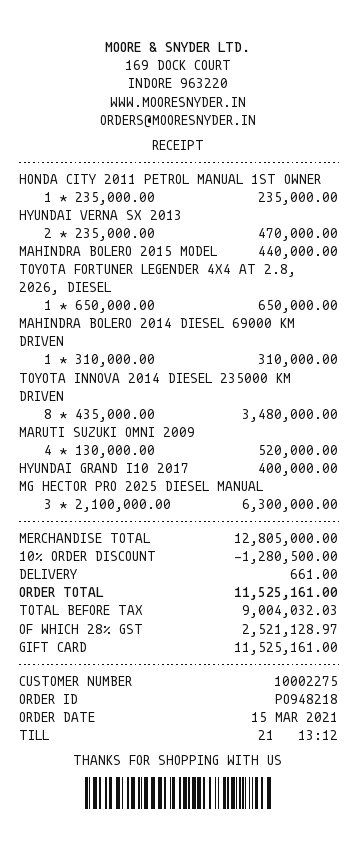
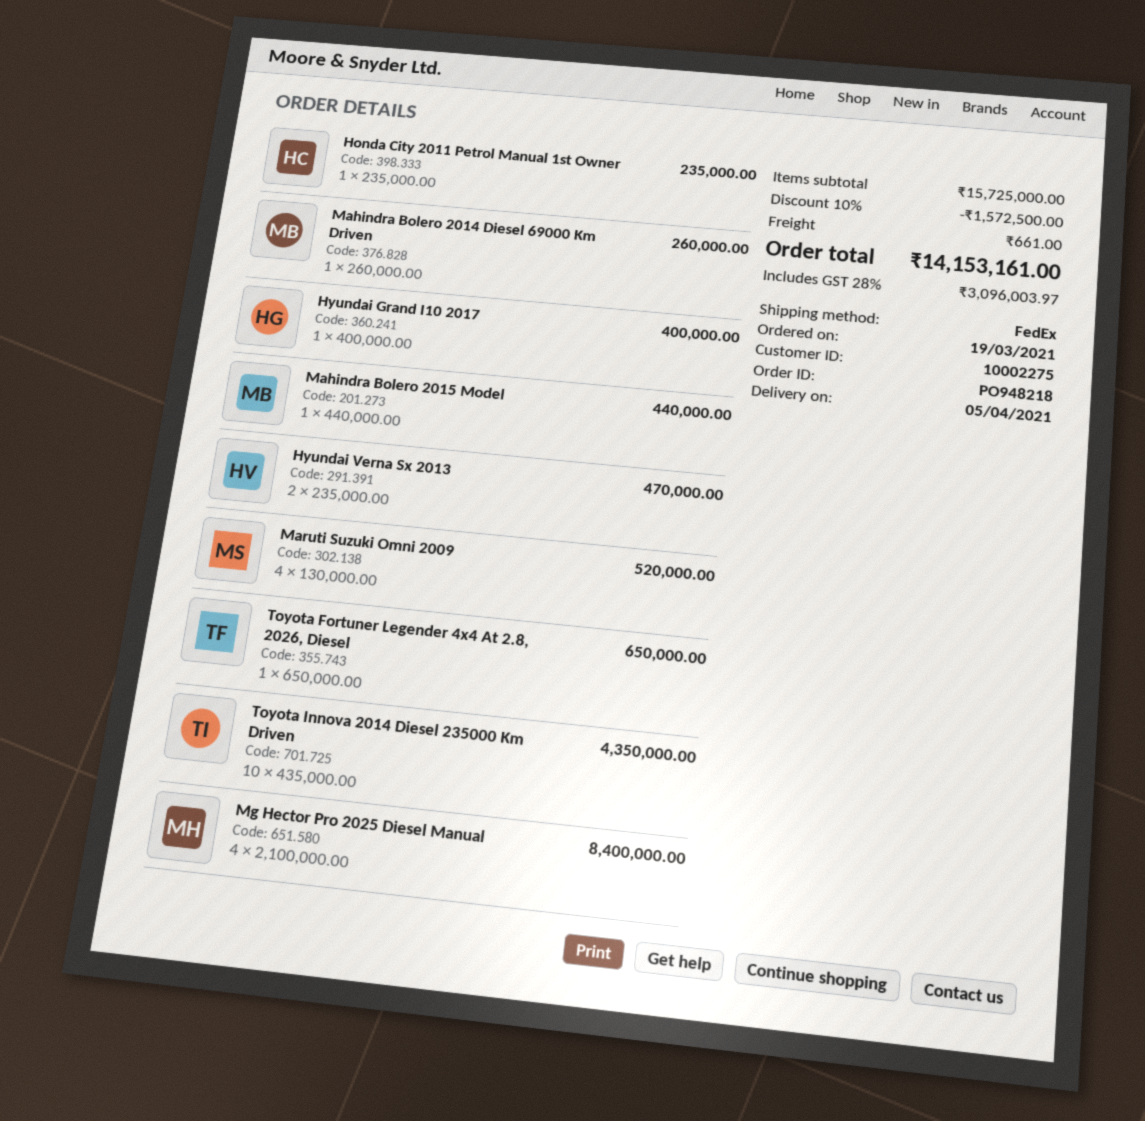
order date: 2021-03-15 -> 2021-03-19
MAHINDRA BOLERO 2014 DIESEL 69000 KM DRIVEN: 1 x 310000.00 = 310000.00 -> 1 x 260000.00 = 260000.00
TOYOTA INNOVA 2014 DIESEL 235000 KM DRIVEN: 8 x 435000.00 = 3480000.00 -> 10 x 435000.00 = 4350000.00
MG HECTOR PRO 2025 DIESEL MANUAL: 3 x 2100000.00 = 6300000.00 -> 4 x 2100000.00 = 8400000.00
subtotal: 12805000.00 -> 15725000.00
discount: 10% = 1280500.00 -> 10% = 1572500.00
tax: 28% = 2521128.97 -> 28% = 3096003.97
total: 11525161.00 -> 14153161.00

